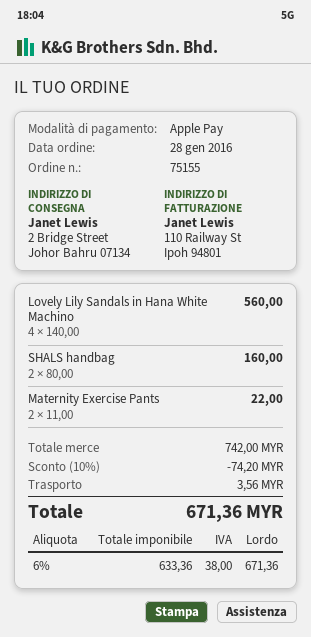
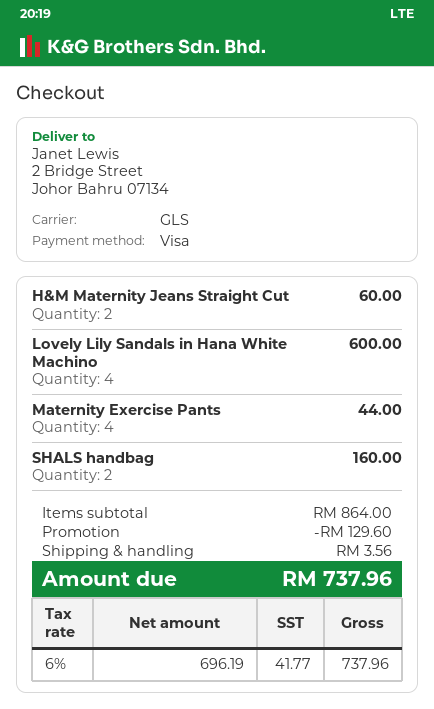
payment method: Apple Pay -> Visa
Lovely Lily Sandals in Hana White Machino: 4 for 560.00 -> 4 for 600.00
Maternity Exercise Pants: 2 for 22.00 -> 4 for 44.00
H&M Maternity Jeans Straight Cut: none -> 2 for 60.00
subtotal: 742.00 -> 864.00
discount: 74.20 -> 129.60
net: 633.36 -> 696.19
tax: 6% = 38.00 -> 6% = 41.77
total: 671.36 -> 737.96

